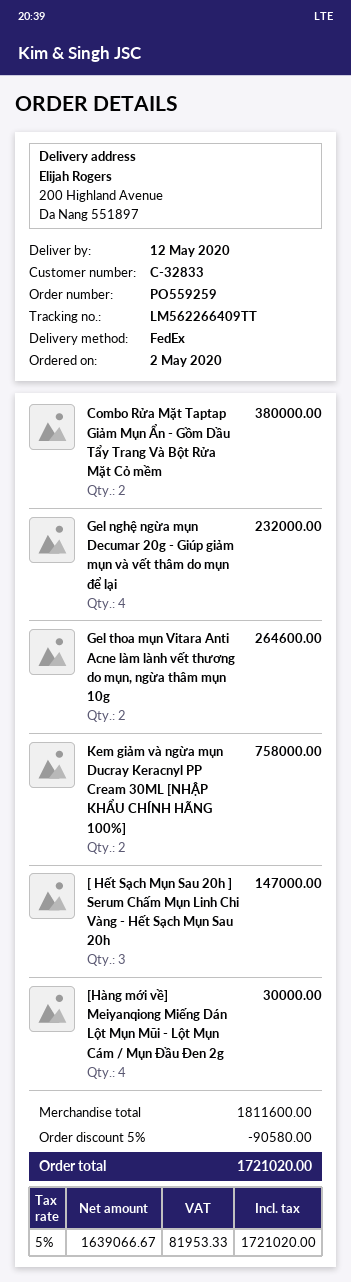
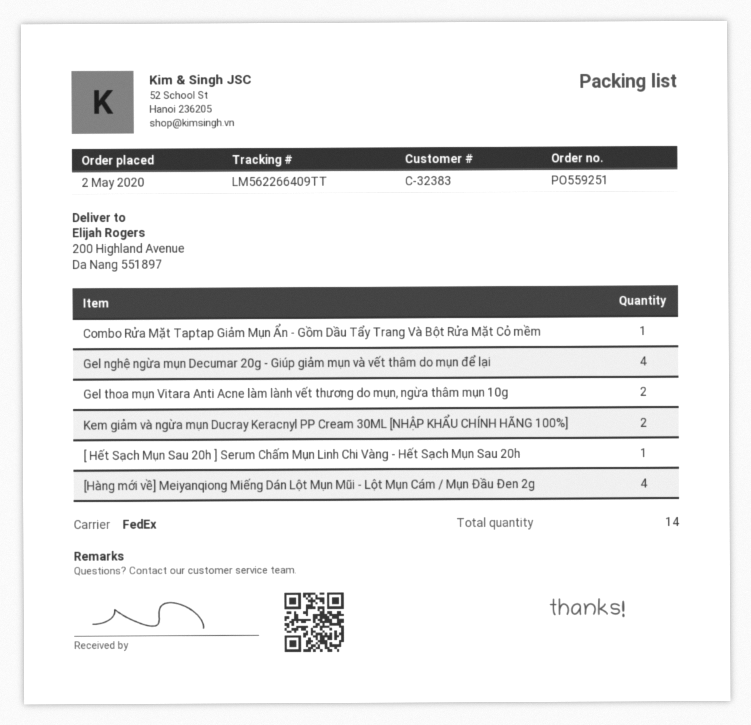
order number: PO559259 -> PO559251
customer number: C-32833 -> C-32383
Combo Rửa Mặt Taptap Giảm Mụn Ẩn - Gồm Dầu Tẩy Trang Và Bột Rửa Mặt Cỏ mềm: 2 -> 1
[ Hết Sạch Mụn Sau 20h ] Serum Chấm Mụn Linh Chi Vàng - Hết Sạch Mụn Sau 20h: 3 -> 1

